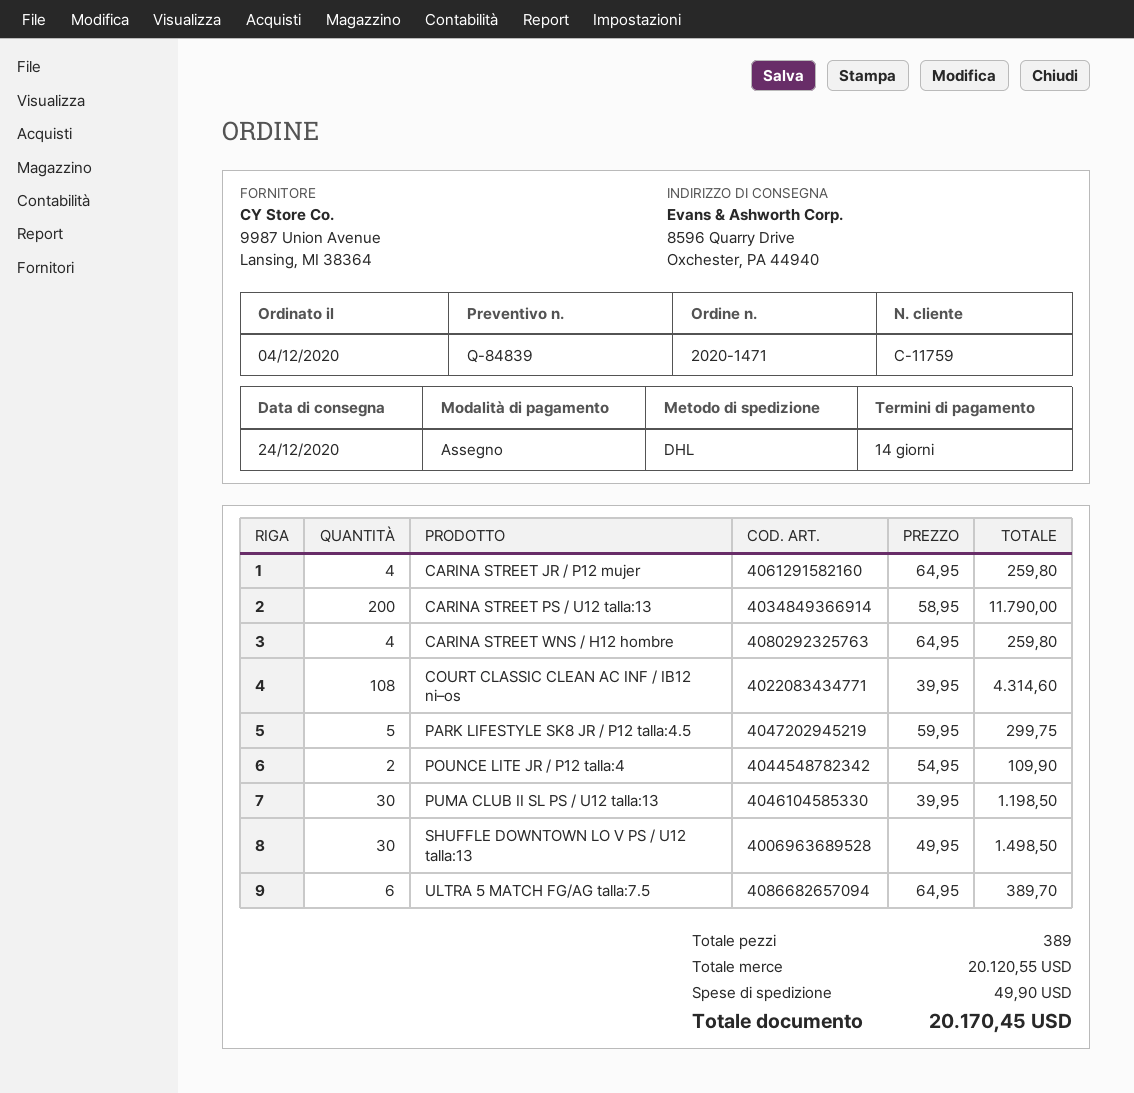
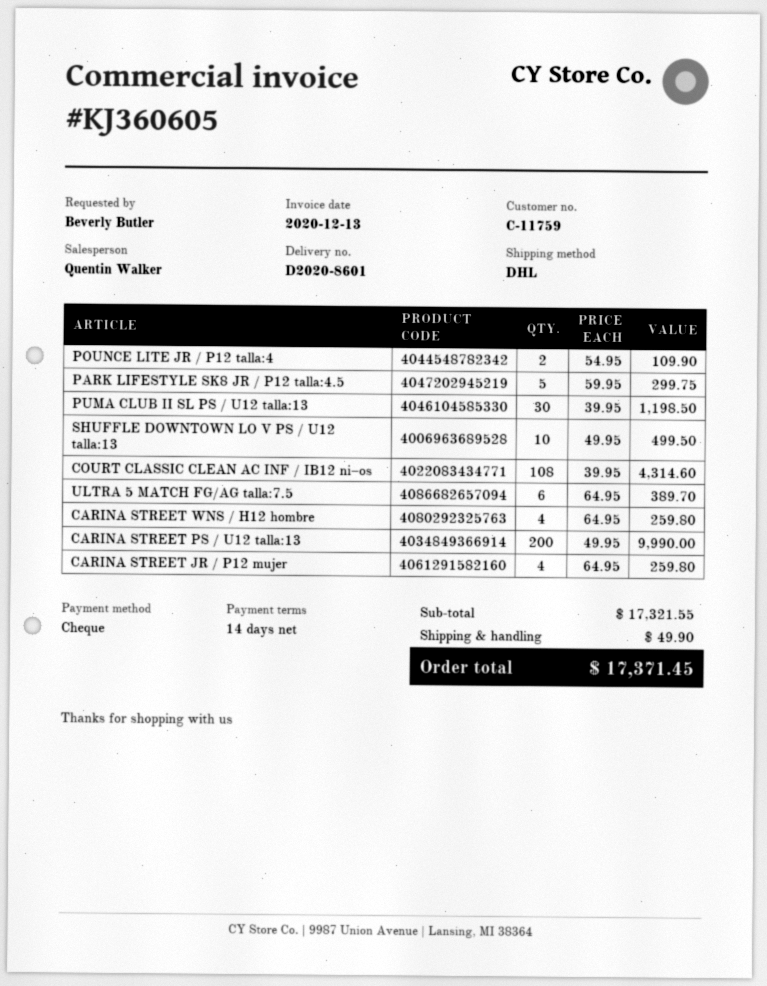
CARINA STREET PS / U12 talla:13: 200 x 58.95 = 11790.00 -> 200 x 49.95 = 9990.00
SHUFFLE DOWNTOWN LO V PS / U12 talla:13: 30 x 49.95 = 1498.50 -> 10 x 49.95 = 499.50
subtotal: 20120.55 -> 17321.55
total: 20170.45 -> 17371.45

